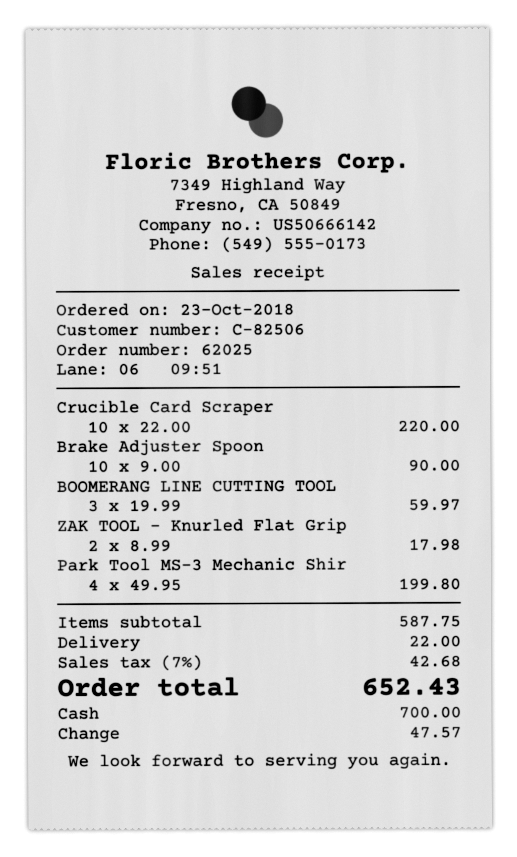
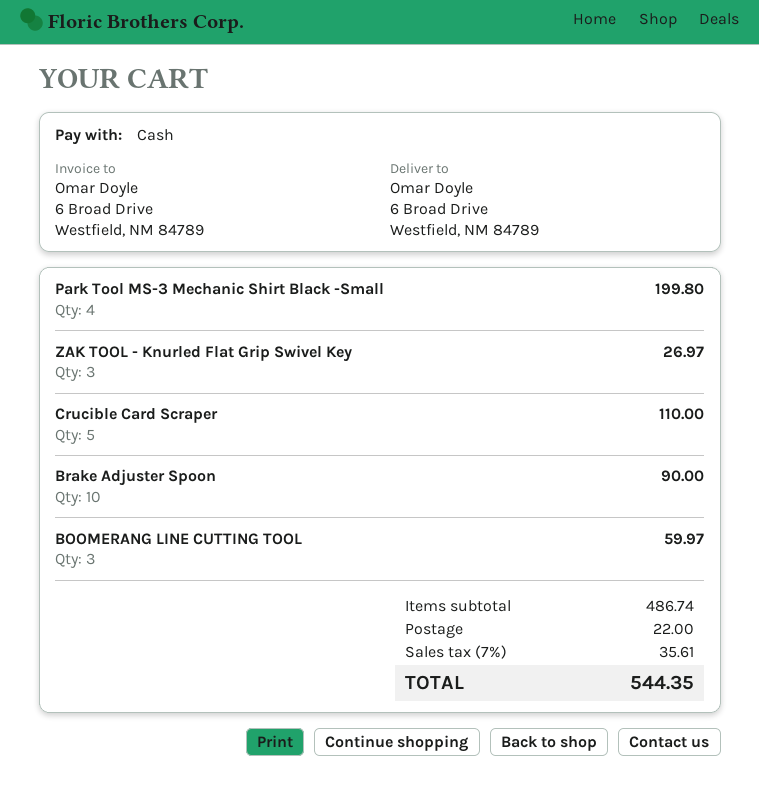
Crucible Card Scraper: 10 for 220.00 -> 5 for 110.00
ZAK TOOL - Knurled Flat Grip: 2 for 17.98 -> 3 for 26.97
subtotal: 587.75 -> 486.74
tax: 7% = 42.68 -> 7% = 35.61
total: 652.43 -> 544.35

